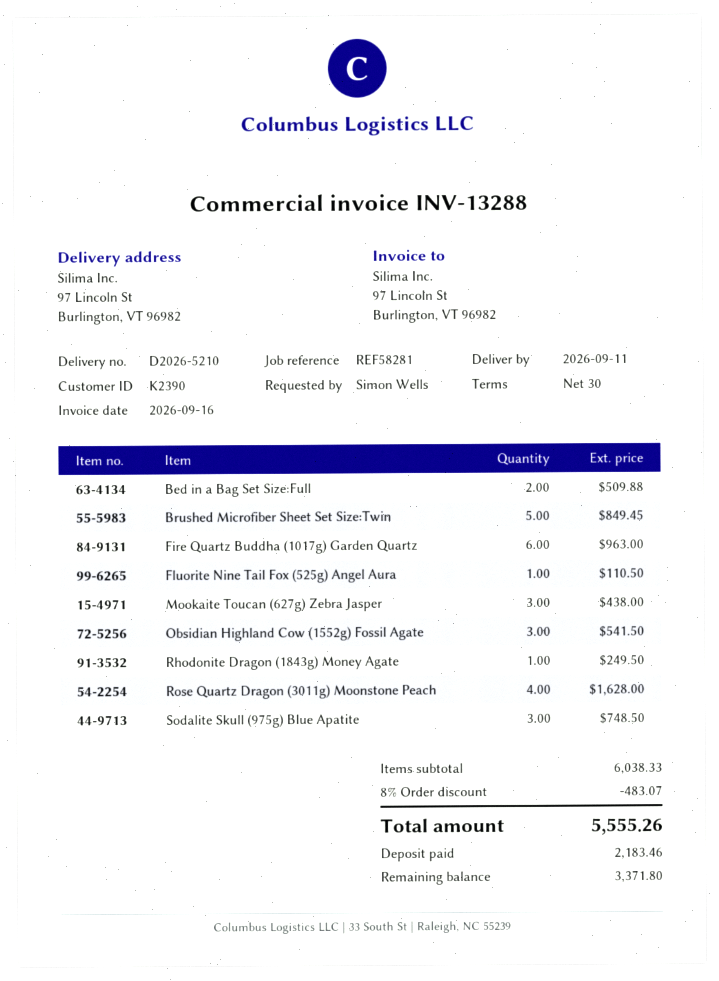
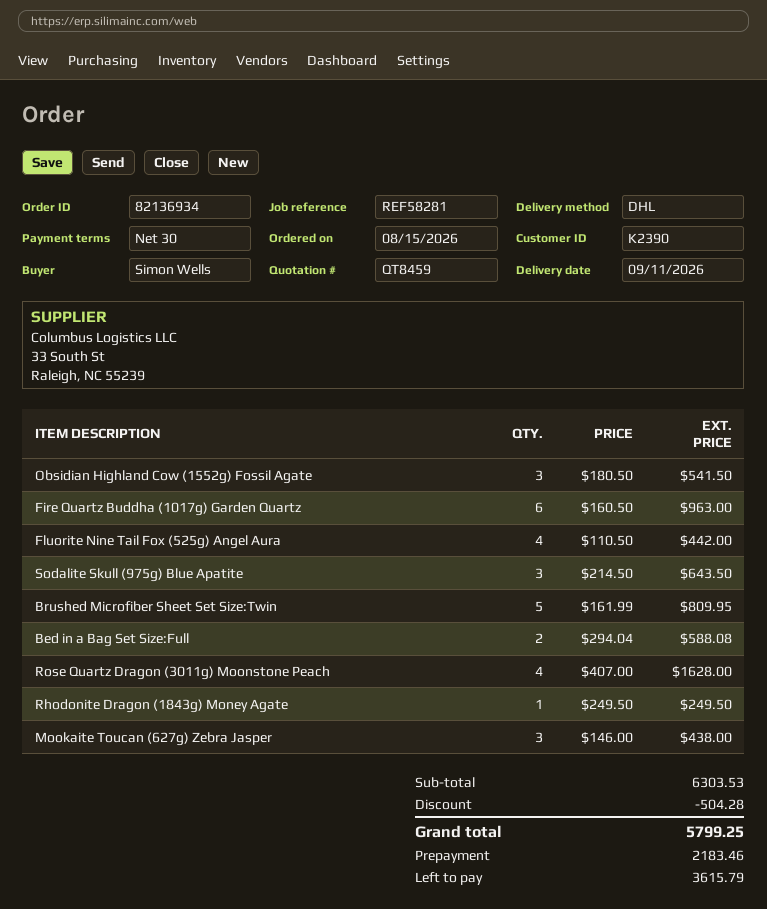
Bed in a Bag Set Size:Full: 2 for 509.88 -> 2 for 588.08
Brushed Microfiber Sheet Set Size:Twin: 5 for 849.45 -> 5 for 809.95
Fluorite Nine Tail Fox (525g) Angel Aura: 1 for 110.50 -> 4 for 442.00
Sodalite Skull (975g) Blue Apatite: 3 for 748.50 -> 3 for 643.50
subtotal: 6038.33 -> 6303.53
discount: 483.07 -> 504.28
total: 5555.26 -> 5799.25
balance: 3371.80 -> 3615.79

